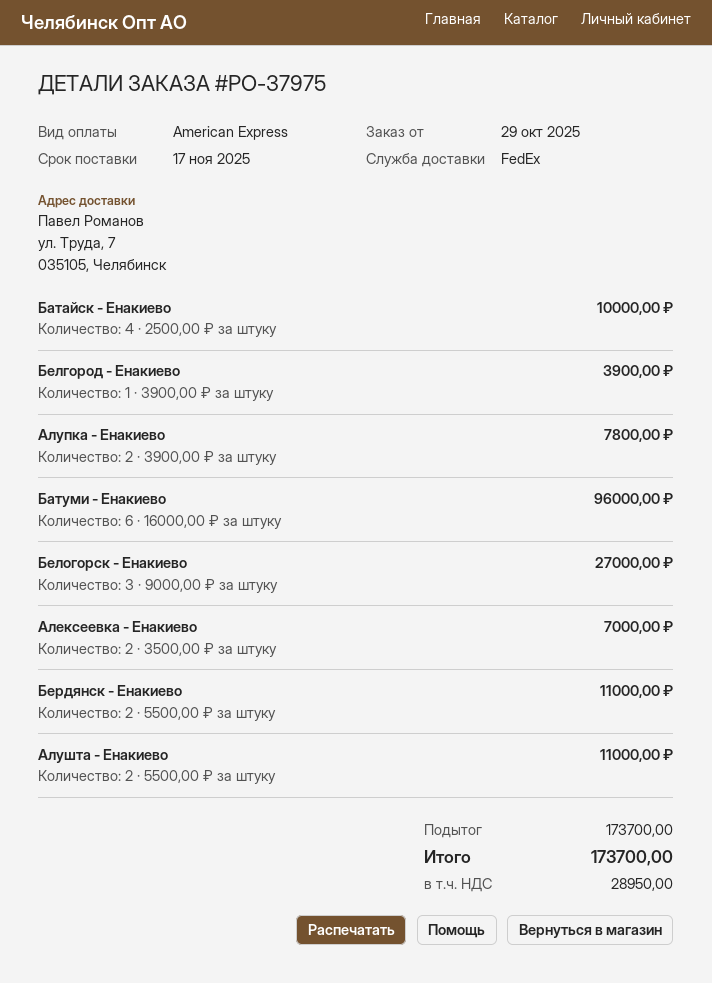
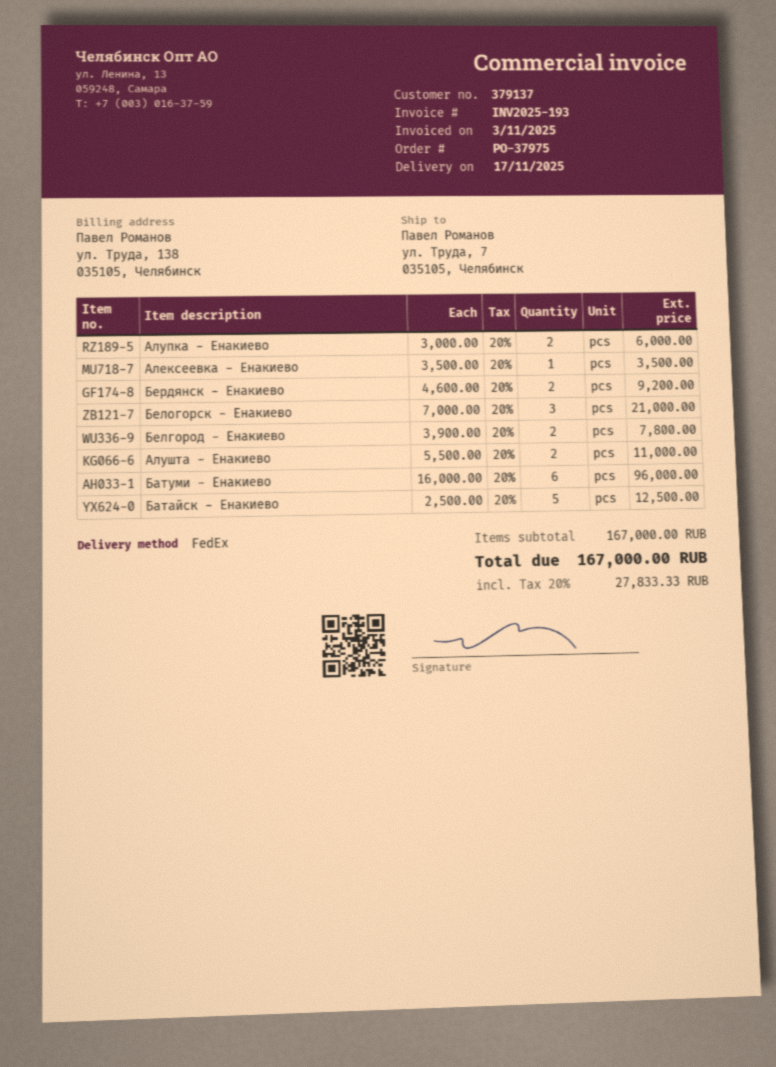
Батайск - Енакиево: 4 x 2500.00 = 10000.00 -> 5 x 2500.00 = 12500.00
Белгород - Енакиево: 1 x 3900.00 = 3900.00 -> 2 x 3900.00 = 7800.00
Алупка - Енакиево: 2 x 3900.00 = 7800.00 -> 2 x 3000.00 = 6000.00
Белогорск - Енакиево: 3 x 9000.00 = 27000.00 -> 3 x 7000.00 = 21000.00
Алексеевка - Енакиево: 2 x 3500.00 = 7000.00 -> 1 x 3500.00 = 3500.00
Бердянск - Енакиево: 2 x 5500.00 = 11000.00 -> 2 x 4600.00 = 9200.00
subtotal: 173700.00 -> 167000.00
tax: 28950.00 -> 27833.33
total: 173700.00 -> 167000.00

